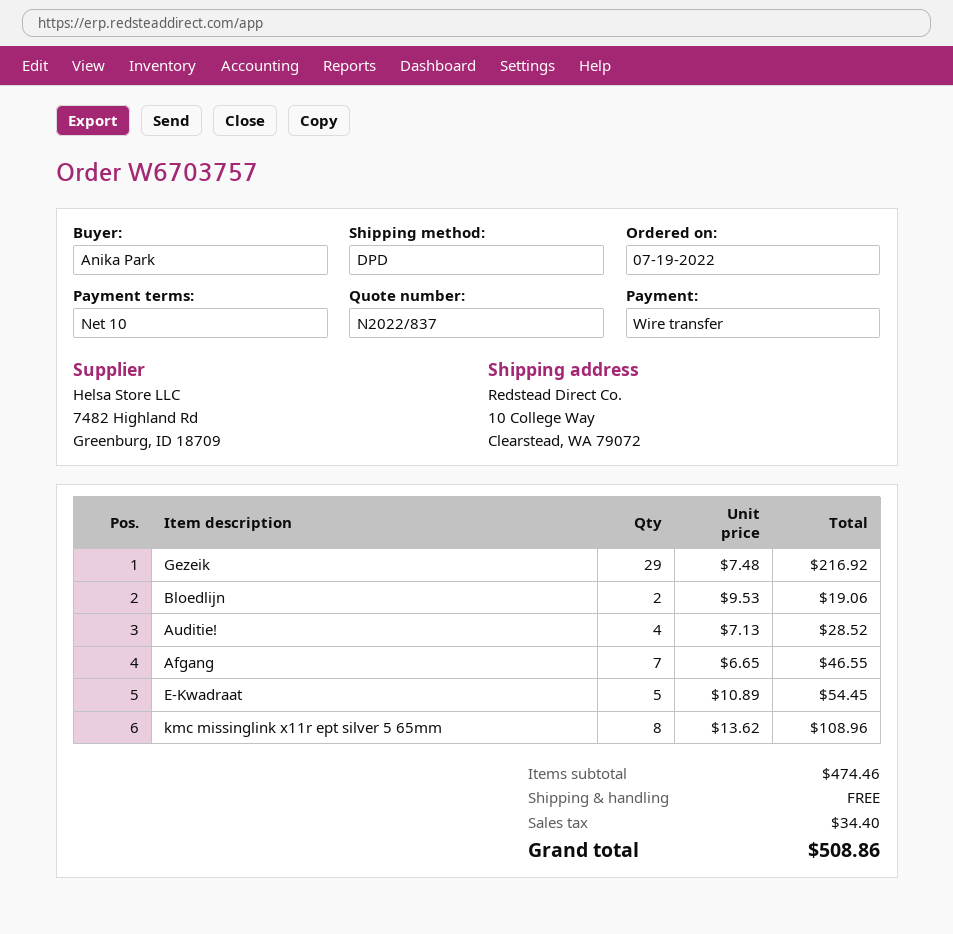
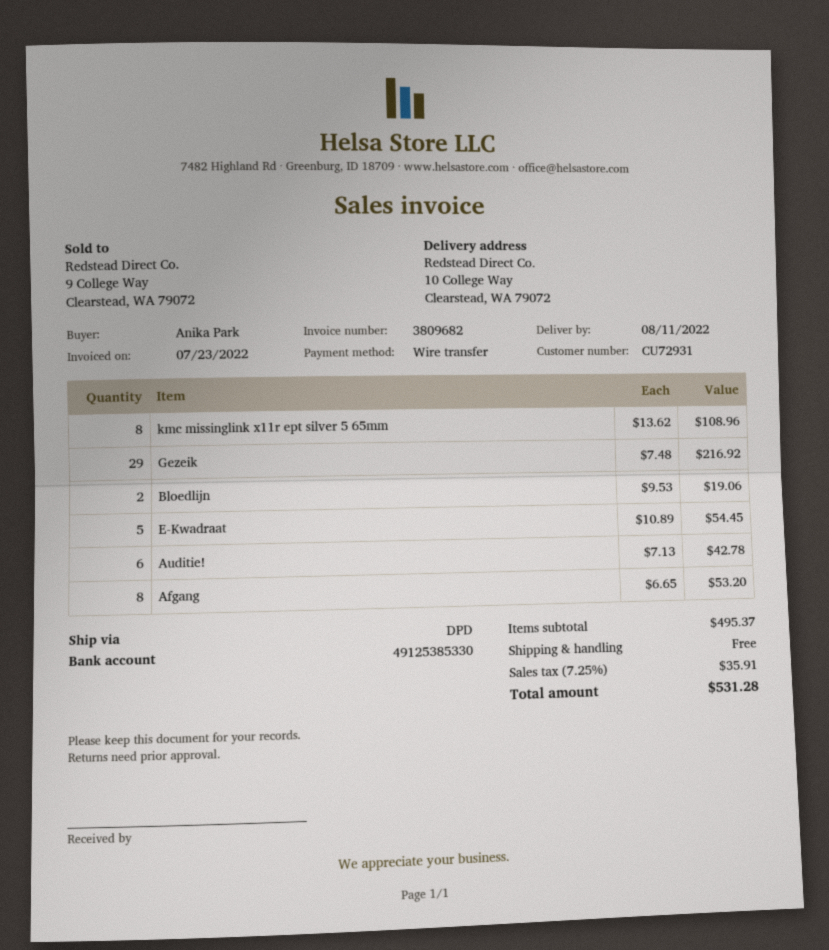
Auditie!: 4 x 7.13 = 28.52 -> 6 x 7.13 = 42.78
Afgang: 7 x 6.65 = 46.55 -> 8 x 6.65 = 53.20
subtotal: 474.46 -> 495.37
tax: 34.40 -> 35.91
total: 508.86 -> 531.28

